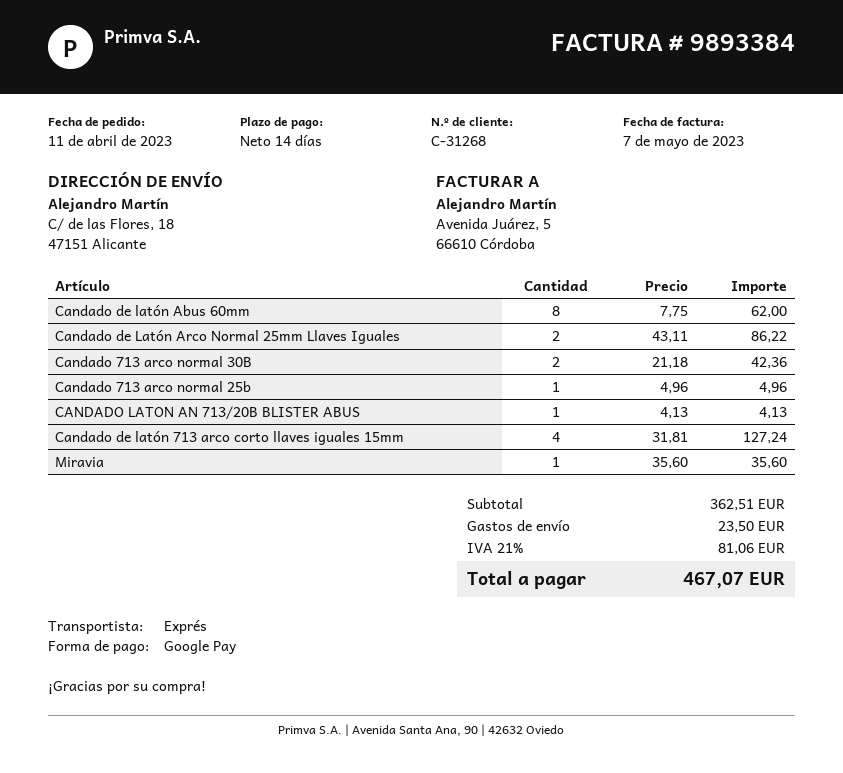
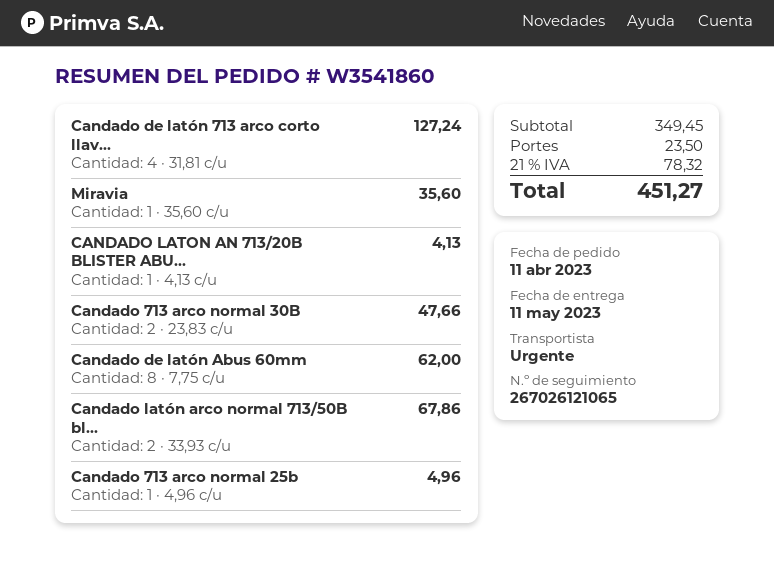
Candado de Latón Arco Normal 25mm Llaves Iguales: 2 x 43.11 = 86.22 -> none
Candado 713 arco normal 30B: 2 x 21.18 = 42.36 -> 2 x 23.83 = 47.66
Candado latón arco normal 713/50B bl...: none -> 2 x 33.93 = 67.86
subtotal: 362.51 -> 349.45
tax: 21% = 81.06 -> 21% = 78.32
total: 467.07 -> 451.27

